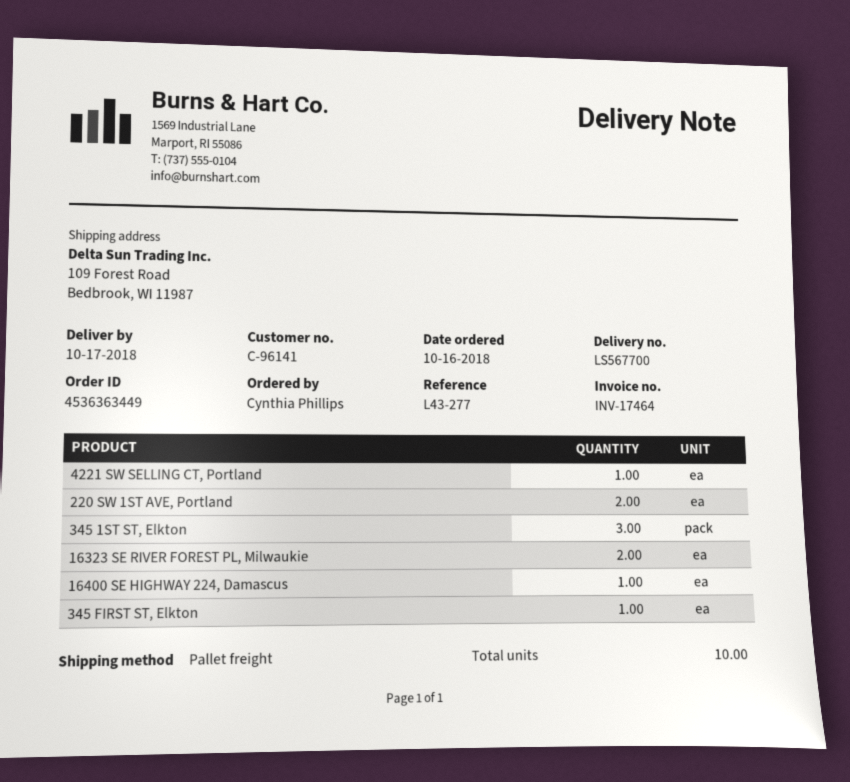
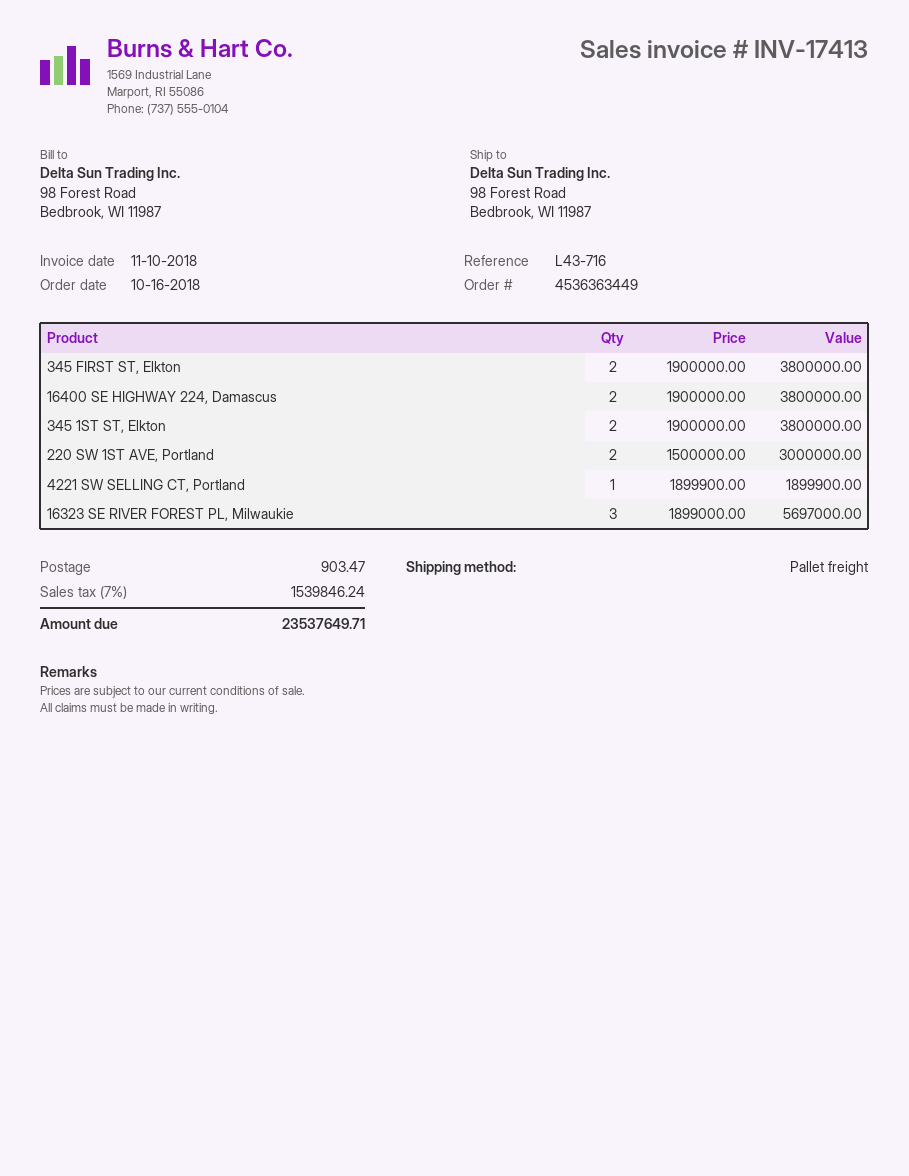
invoice number: INV-17464 -> INV-17413
reference: L43-277 -> L43-716
ship to: 109 Forest Road, Bedbrook, WI 11987 -> 98 Forest Road, Bedbrook, WI 11987
345 1ST ST, Elkton: 3 -> 2
16323 SE RIVER FOREST PL, Milwaukie: 2 -> 3
16400 SE HIGHWAY 224, Damascus: 1 -> 2
345 FIRST ST, Elkton: 1 -> 2

